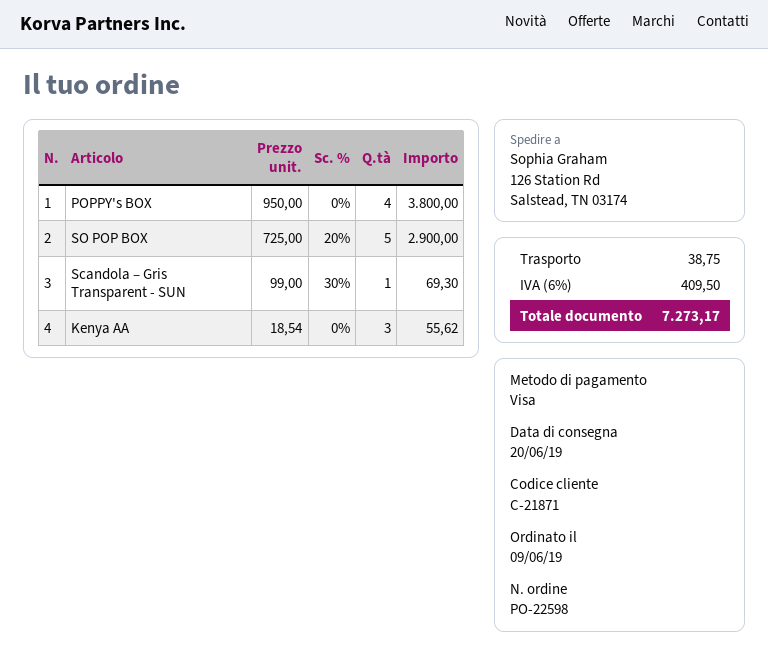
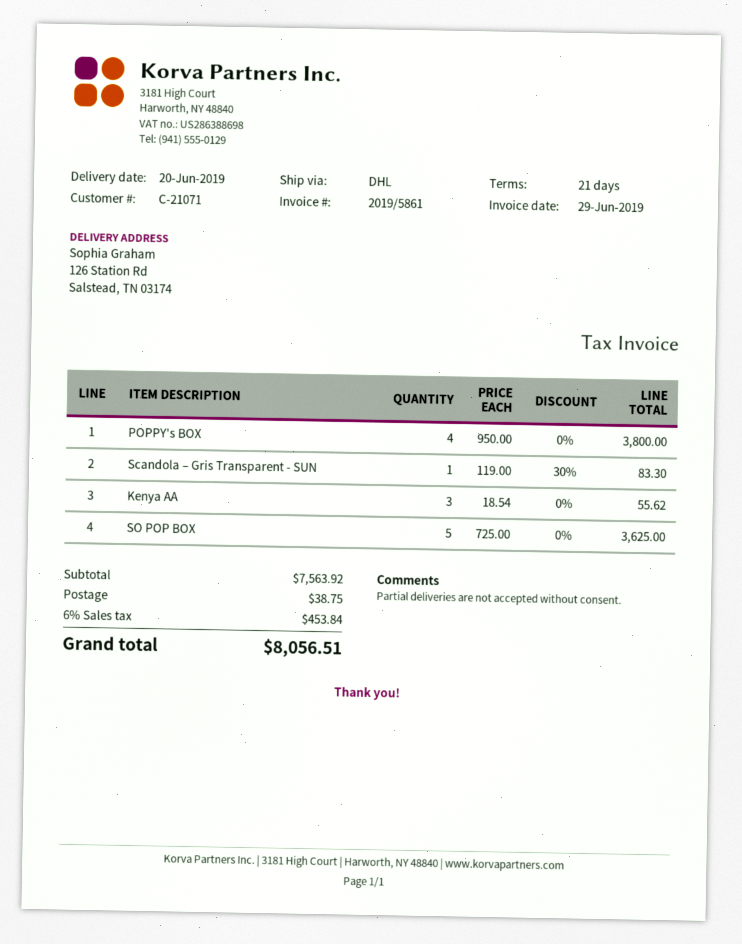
customer number: C-21871 -> C-21071
SO POP BOX: 5 x 725.00 - 20% = 2900.00 -> 5 x 725.00 = 3625.00
Scandola – Gris Transparent - SUN: 1 x 99.00 - 30% = 69.30 -> 1 x 119.00 - 30% = 83.30
tax: 6% = 409.50 -> 6% = 453.84
total: 7273.17 -> 8056.51

